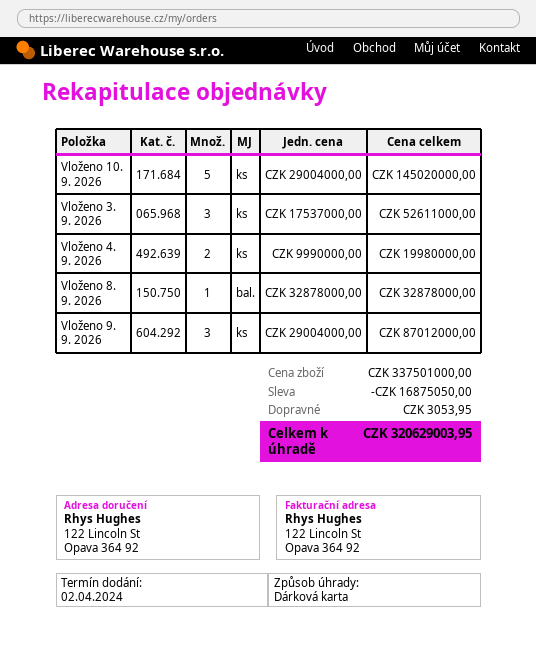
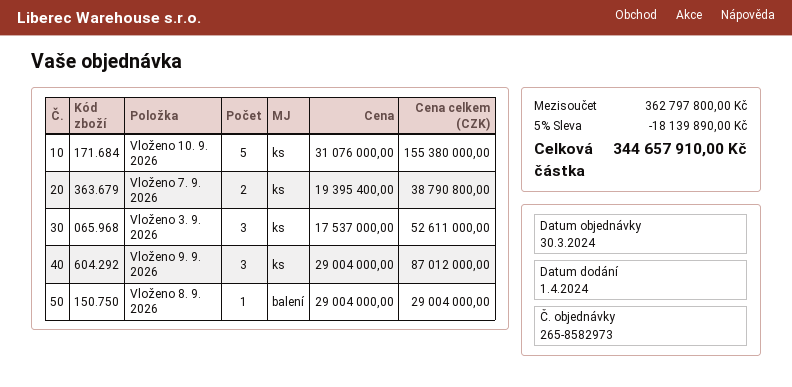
delivery date: 2024-04-02 -> 2024-04-01
Vloženo 10. 9. 2026: 5 x 29004000.00 = 145020000.00 -> 5 x 31076000.00 = 155380000.00
Vloženo 4. 9. 2026: 2 x 9990000.00 = 19980000.00 -> none
Vloženo 8. 9. 2026: 1 x 32878000.00 = 32878000.00 -> 1 x 29004000.00 = 29004000.00
Vloženo 7. 9. 2026: none -> 2 x 19395400.00 = 38790800.00
subtotal: 337501000.00 -> 362797800.00
discount: 16875050.00 -> 18139890.00
shipping: 3053.95 -> none
total: 320629003.95 -> 344657910.00

